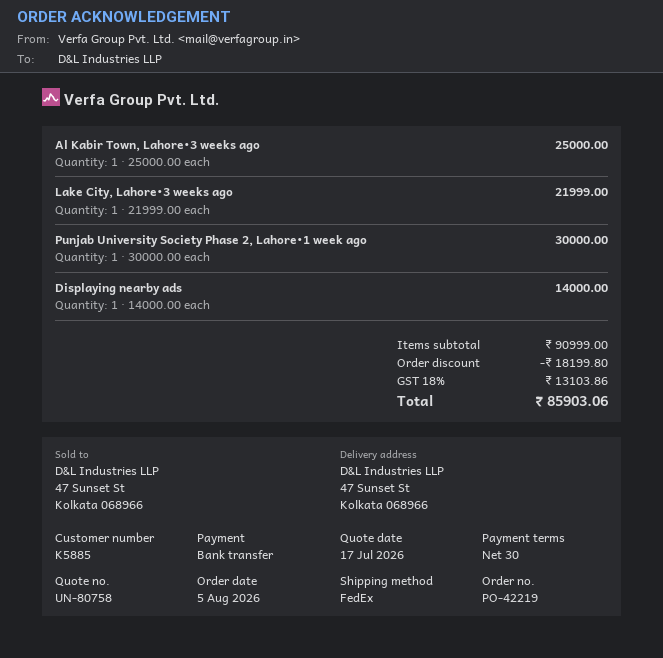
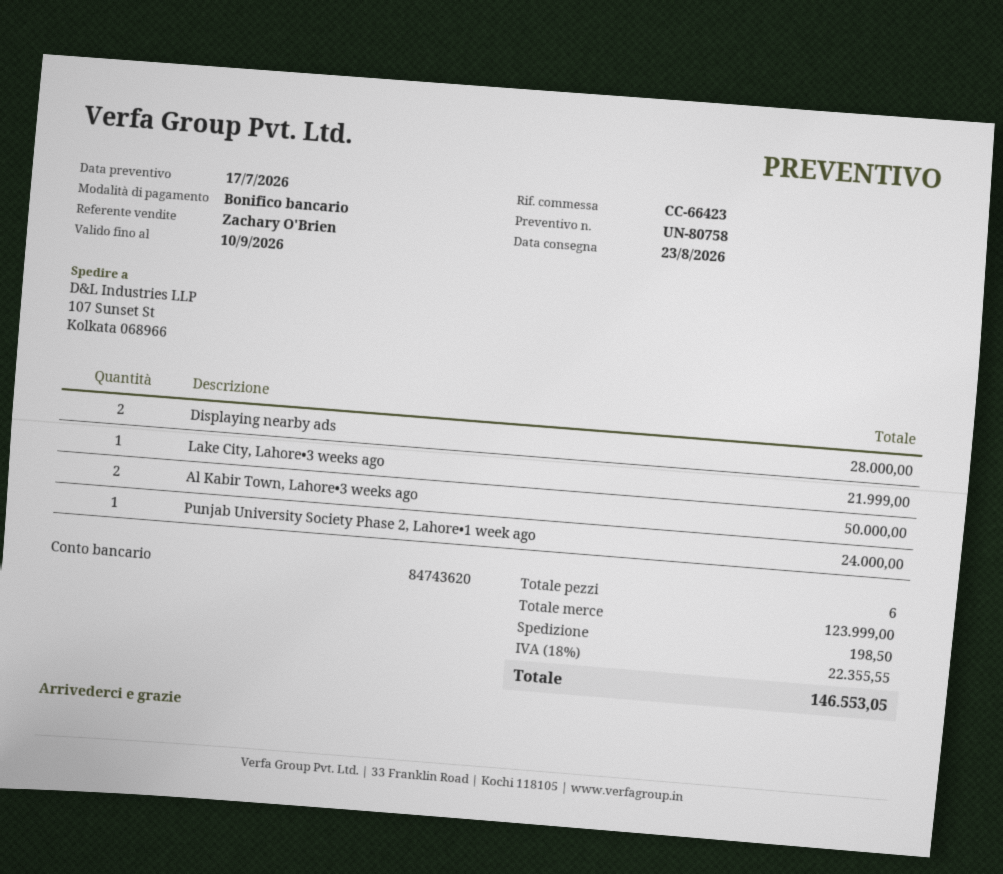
ship to: 47 Sunset St, Kolkata 068966 -> 107 Sunset St, Kolkata 068966
Al Kabir Town, Lahore•3 weeks ago: 1 for 25000.00 -> 2 for 50000.00
Punjab University Society Phase 2, Lahore•1 week ago: 1 for 30000.00 -> 1 for 24000.00
Displaying nearby ads: 1 for 14000.00 -> 2 for 28000.00
subtotal: 90999.00 -> 123999.00
discount: 18199.80 -> none
shipping: none -> 198.50
tax: 18% = 13103.86 -> 18% = 22355.55
total: 85903.06 -> 146553.05

